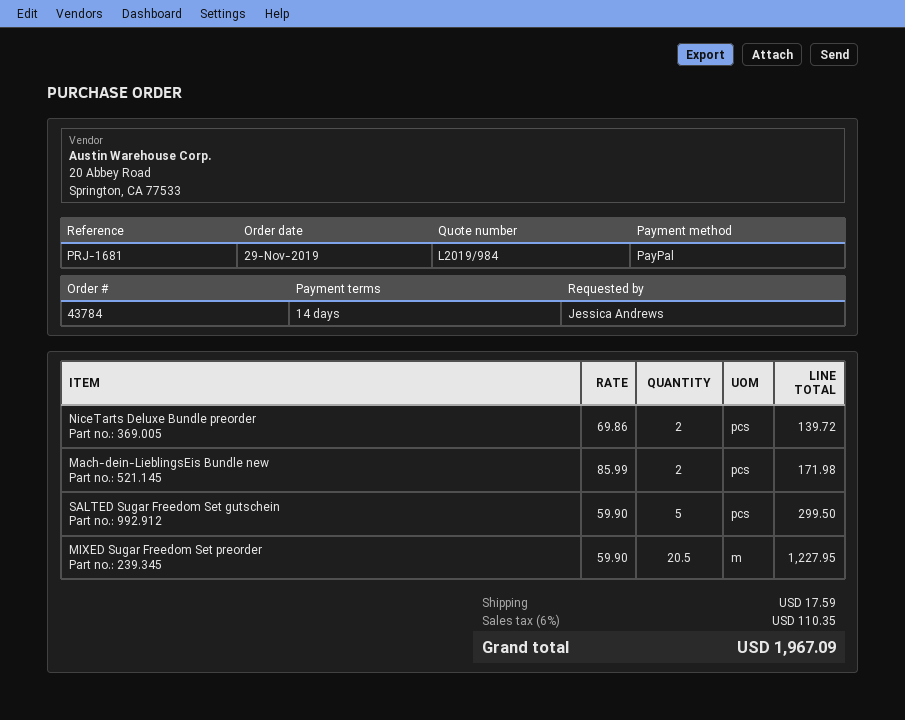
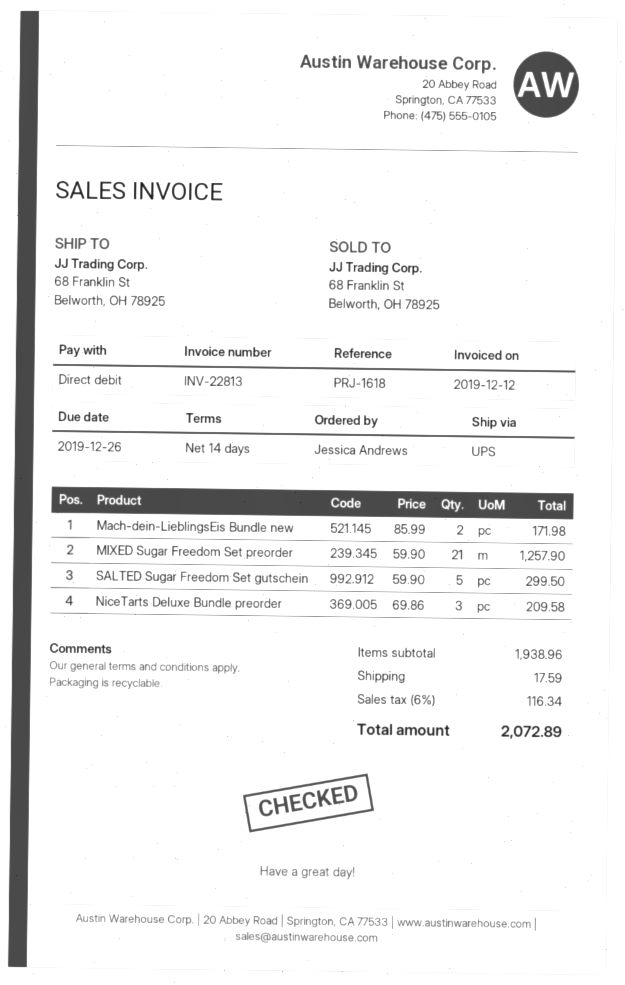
reference: PRJ-1681 -> PRJ-1618
payment method: PayPal -> direct debit
NiceTarts Deluxe Bundle preorder: 2 x 69.86 = 139.72 -> 3 x 69.86 = 209.58
MIXED Sugar Freedom Set preorder: 20.5 x 59.90 = 1227.95 -> 21 x 59.90 = 1257.90
tax: 6% = 110.35 -> 6% = 116.34
total: 1967.09 -> 2072.89

